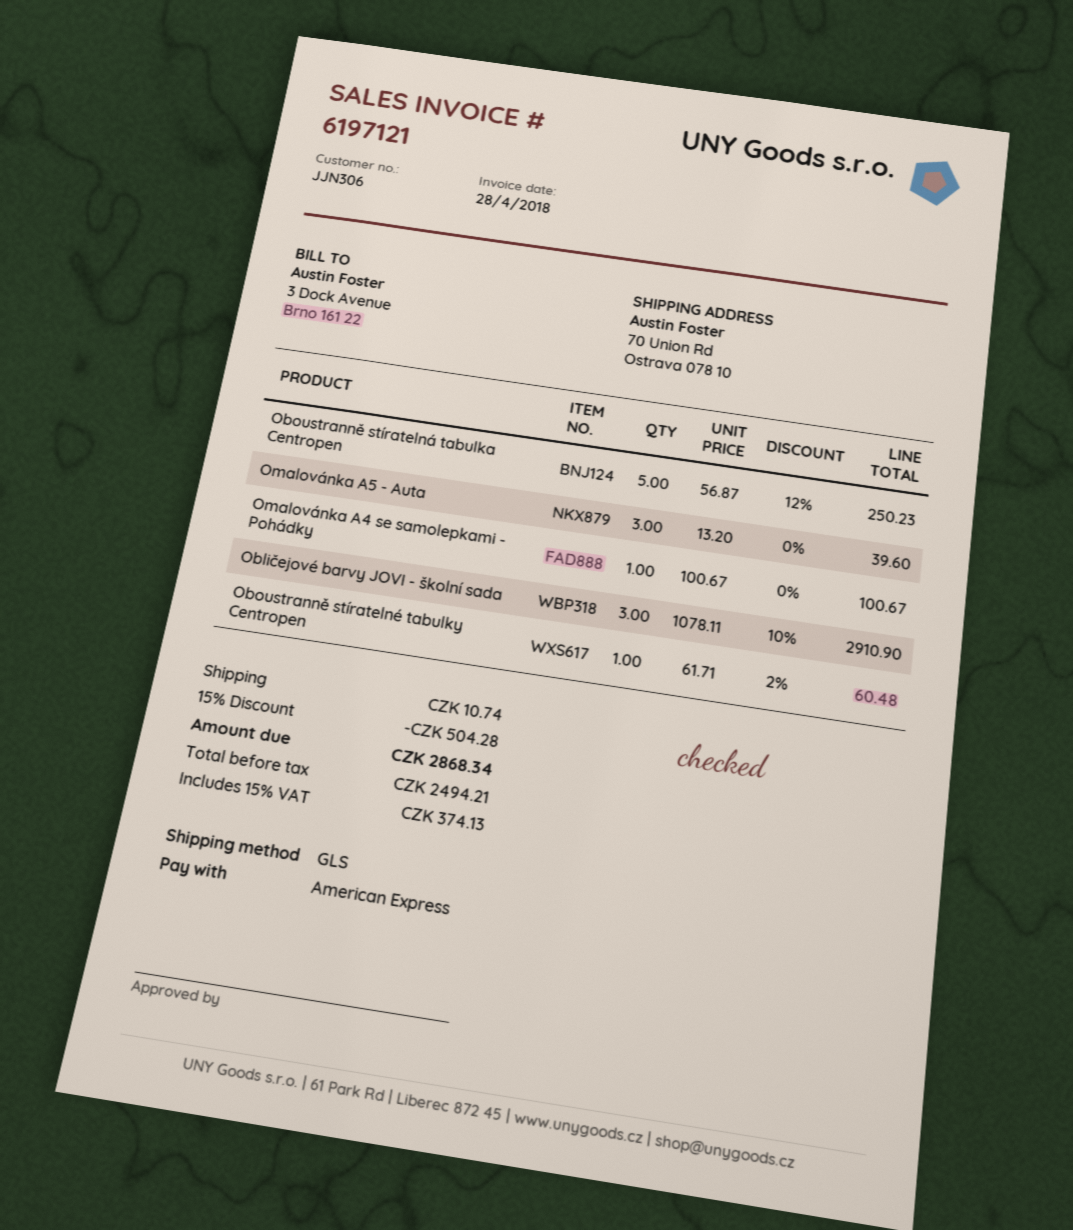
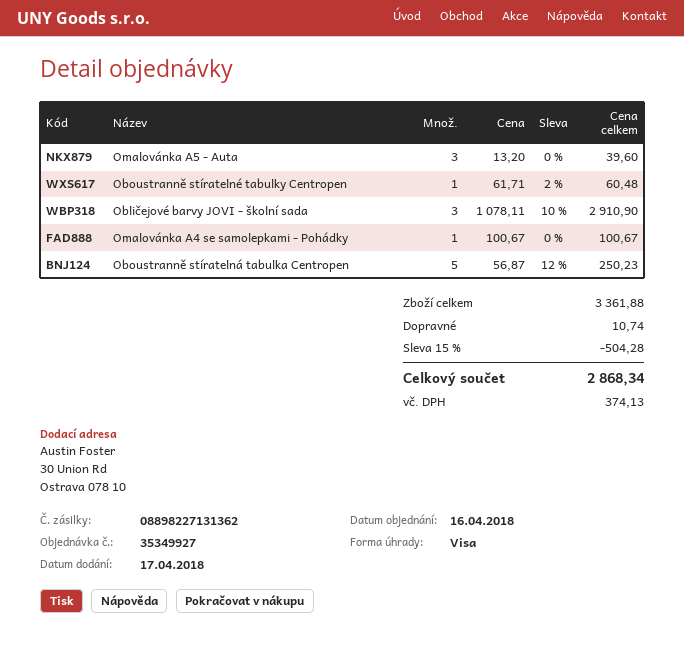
payment method: American Express -> Visa
ship to: 70 Union Rd, Ostrava 078 10 -> 30 Union Rd, Ostrava 078 10

